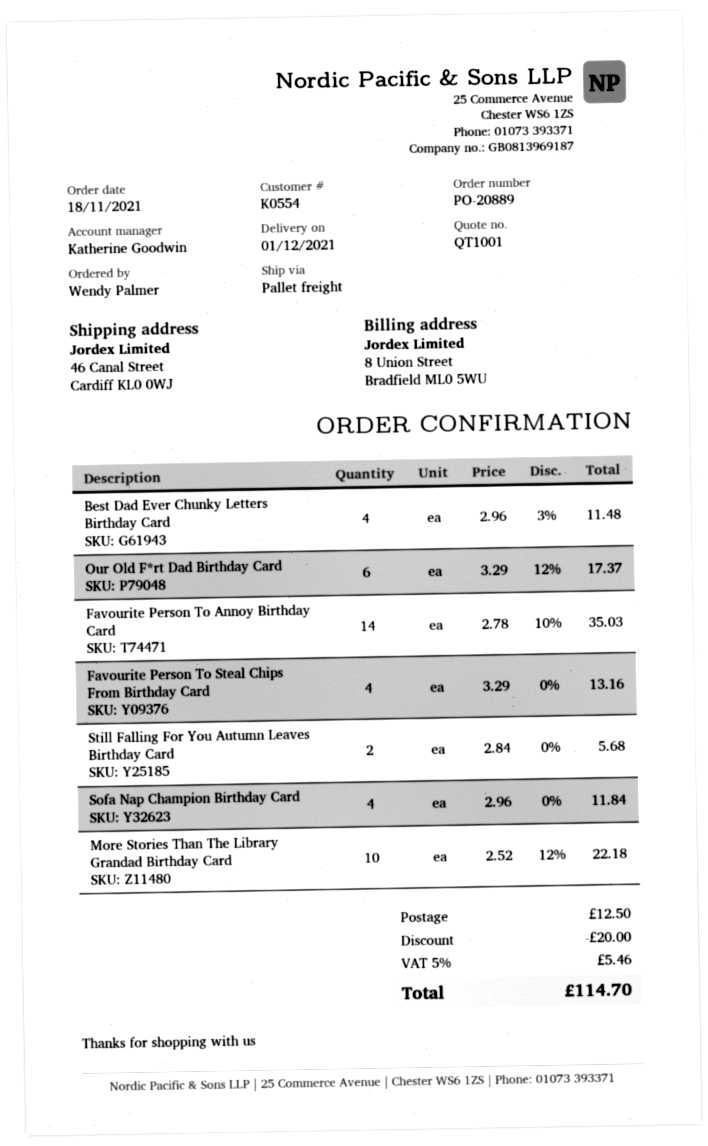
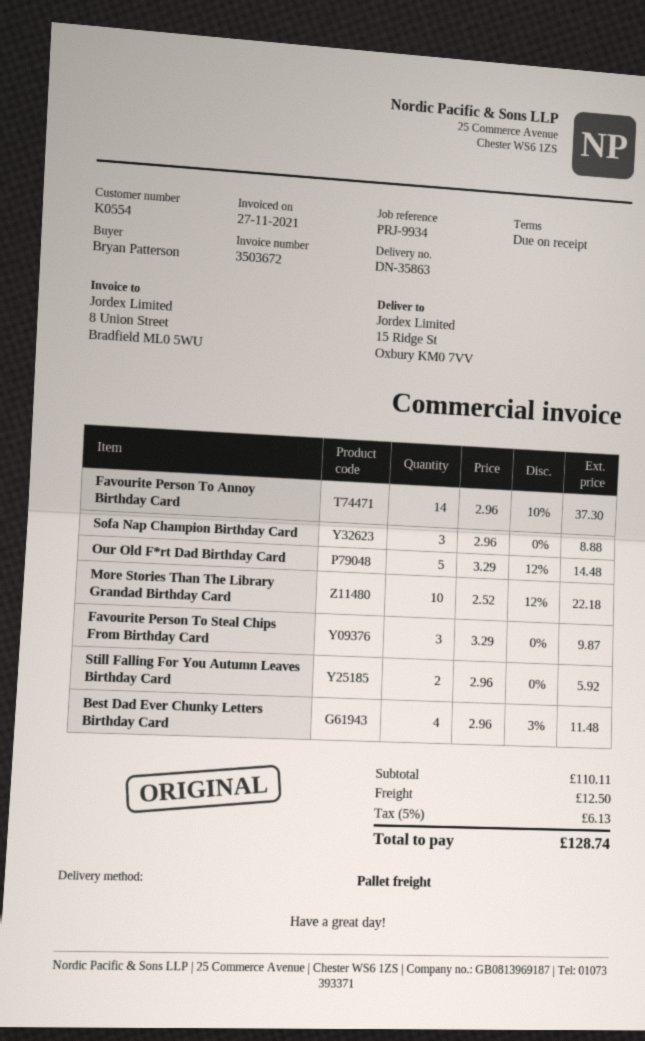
ordered by: Wendy Palmer -> Bryan Patterson
ship to: 46 Canal Street, Cardiff KL0 0WJ -> 15 Ridge St, Oxbury KM0 7VV
Our Old F*rt Dad Birthday Card: 6 x 3.29 - 12% = 17.37 -> 5 x 3.29 - 12% = 14.48
Favourite Person To Annoy Birthday Card: 14 x 2.78 - 10% = 35.03 -> 14 x 2.96 - 10% = 37.30
Favourite Person To Steal Chips From Birthday Card: 4 x 3.29 = 13.16 -> 3 x 3.29 = 9.87
Still Falling For You Autumn Leaves Birthday Card: 2 x 2.84 = 5.68 -> 2 x 2.96 = 5.92
Sofa Nap Champion Birthday Card: 4 x 2.96 = 11.84 -> 3 x 2.96 = 8.88
discount: 20.00 -> none
tax: 5% = 5.46 -> 5% = 6.13
total: 114.70 -> 128.74

